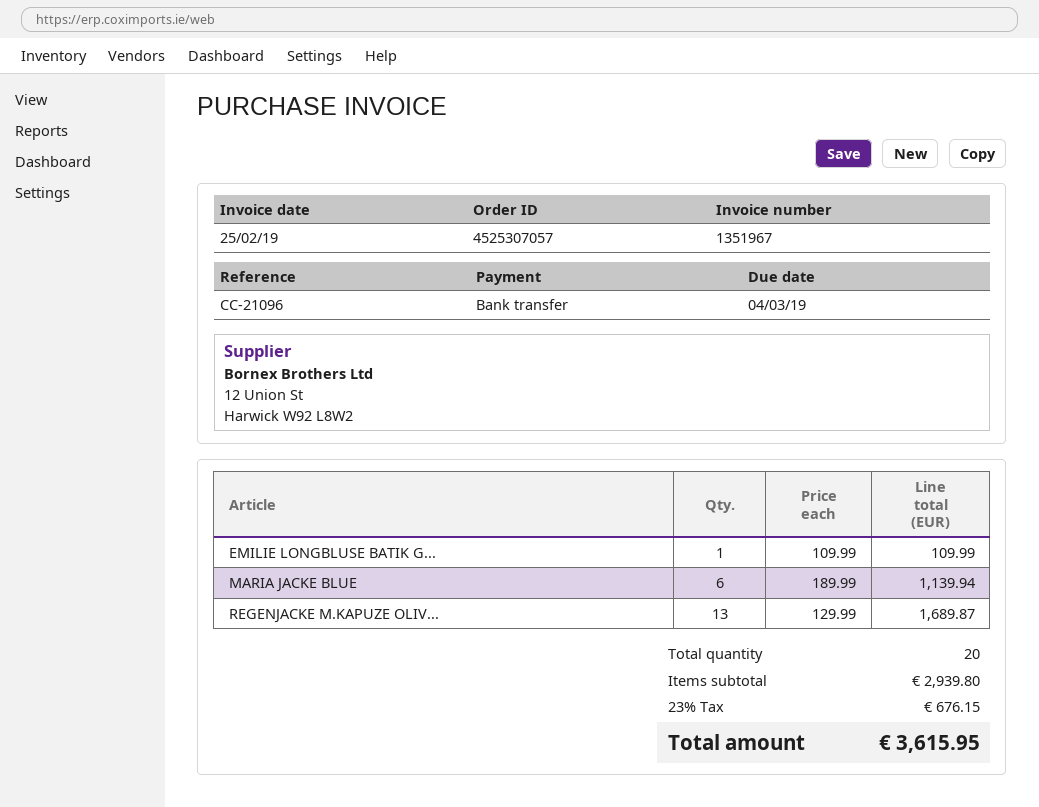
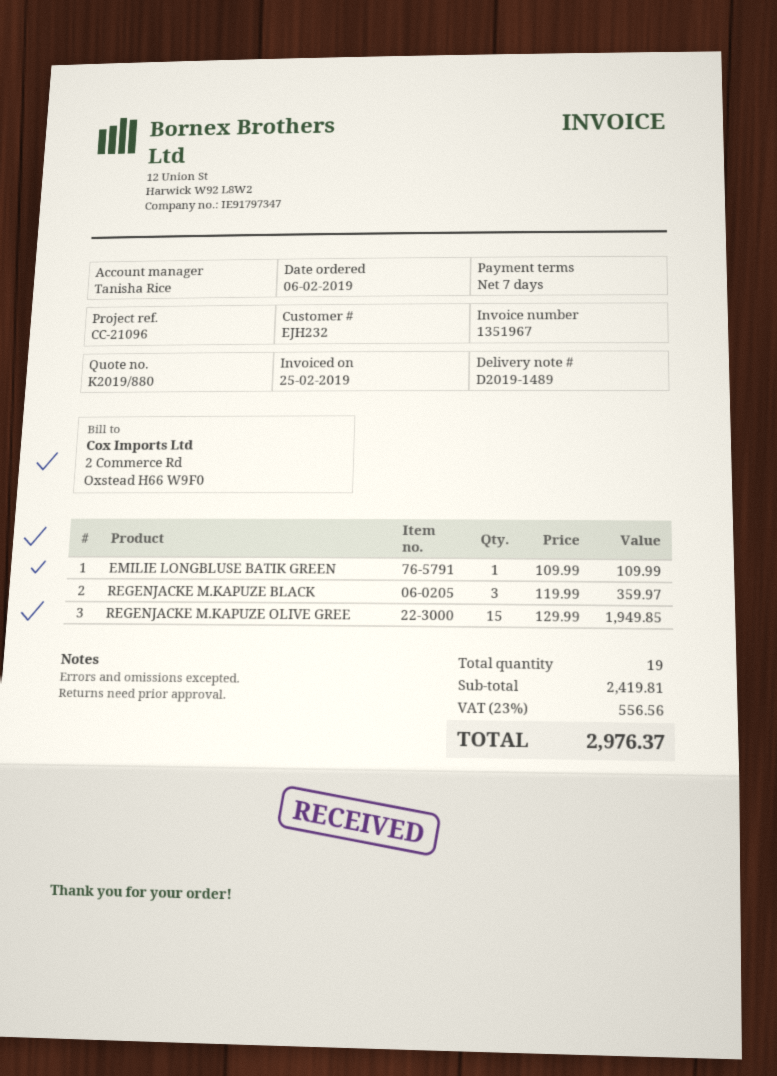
MARIA JACKE BLUE: 6 x 189.99 = 1139.94 -> none
REGENJACKE M.KAPUZE OLIV...: 13 x 129.99 = 1689.87 -> 15 x 129.99 = 1949.85
REGENJACKE M.KAPUZE BLACK: none -> 3 x 119.99 = 359.97
total quantity: 20 -> 19
subtotal: 2939.80 -> 2419.81
tax: 23% = 676.15 -> 23% = 556.56
total: 3615.95 -> 2976.37

